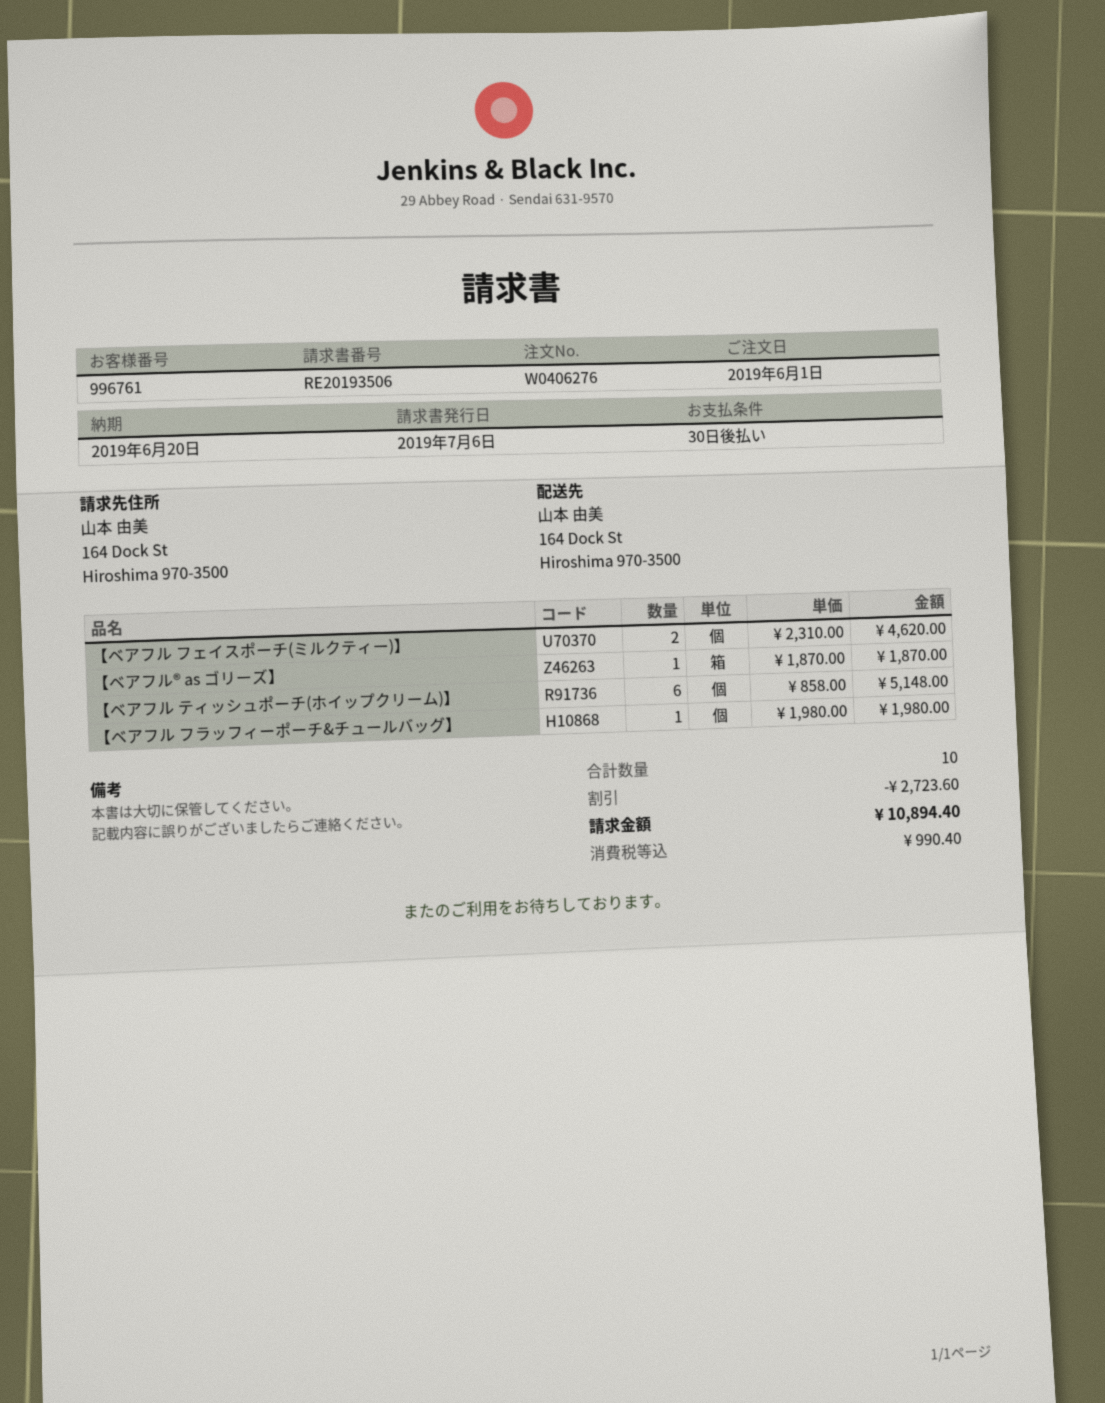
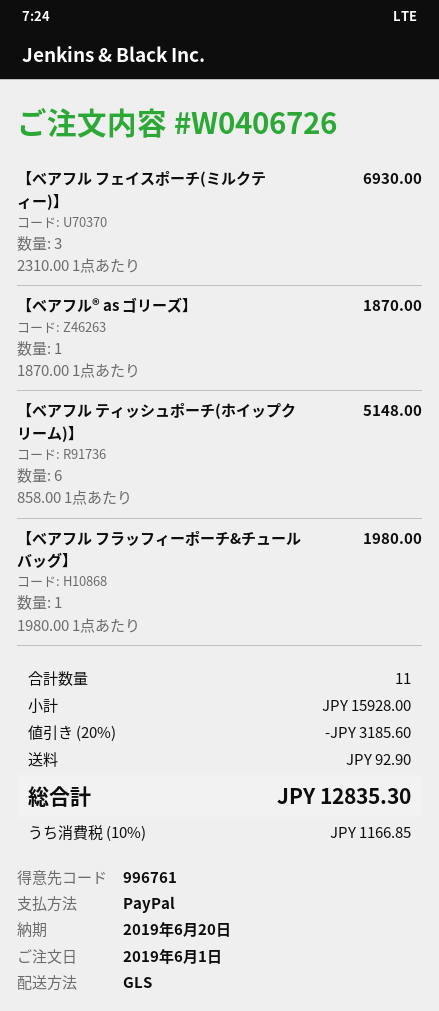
order number: W0406276 -> W0406726
【ベアフル フェイスポーチ(ミルクティー)】: 2 x 2310.00 = 4620.00 -> 3 x 2310.00 = 6930.00
total quantity: 10 -> 11
discount: 2723.60 -> 3185.60
shipping: none -> 92.90
tax: 990.40 -> 1166.85
total: 10894.40 -> 12835.30

